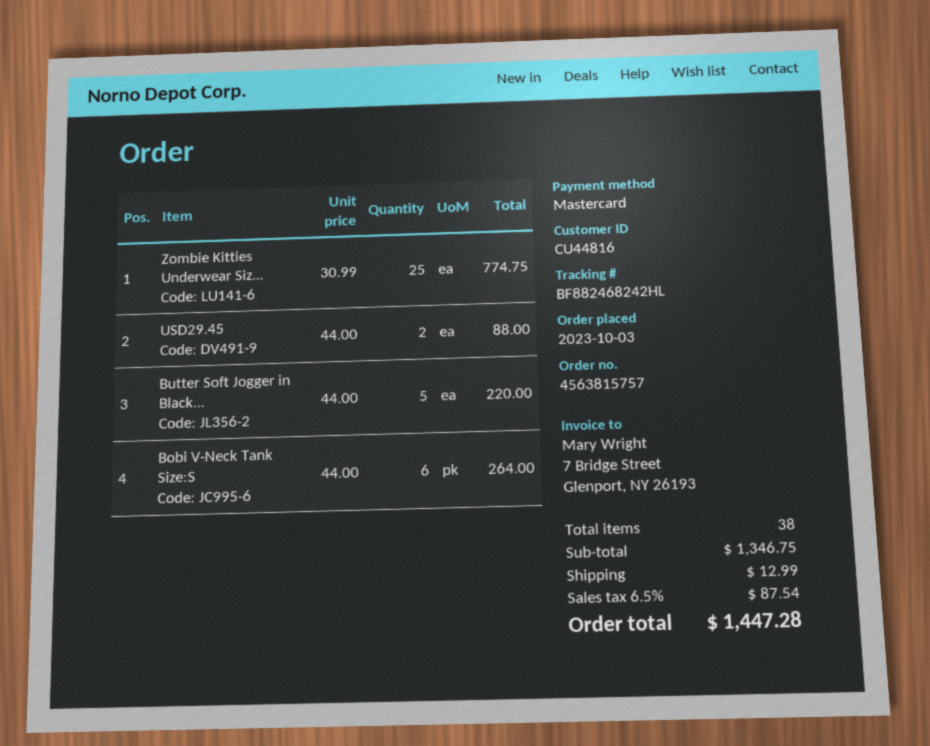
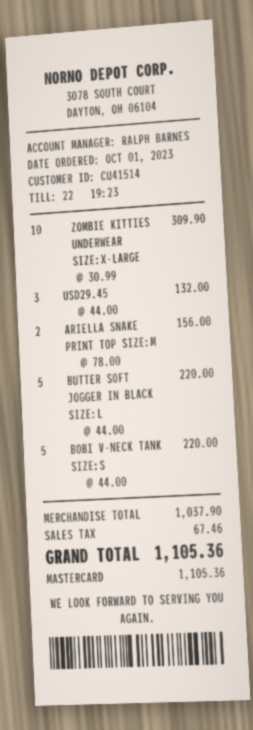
order date: 2023-10-03 -> 2023-10-01
customer number: CU44816 -> CU41514
Zombie Kitties Underwear Siz...: 25 x 30.99 = 774.75 -> 10 x 30.99 = 309.90
USD29.45: 2 x 44.00 = 88.00 -> 3 x 44.00 = 132.00
Bobi V-Neck Tank Size:S: 6 x 44.00 = 264.00 -> 5 x 44.00 = 220.00
ARIELLA SNAKE PRINT TOP SIZE:M: none -> 2 x 78.00 = 156.00
subtotal: 1346.75 -> 1037.90
shipping: 12.99 -> none
tax: 87.54 -> 67.46
total: 1447.28 -> 1105.36

